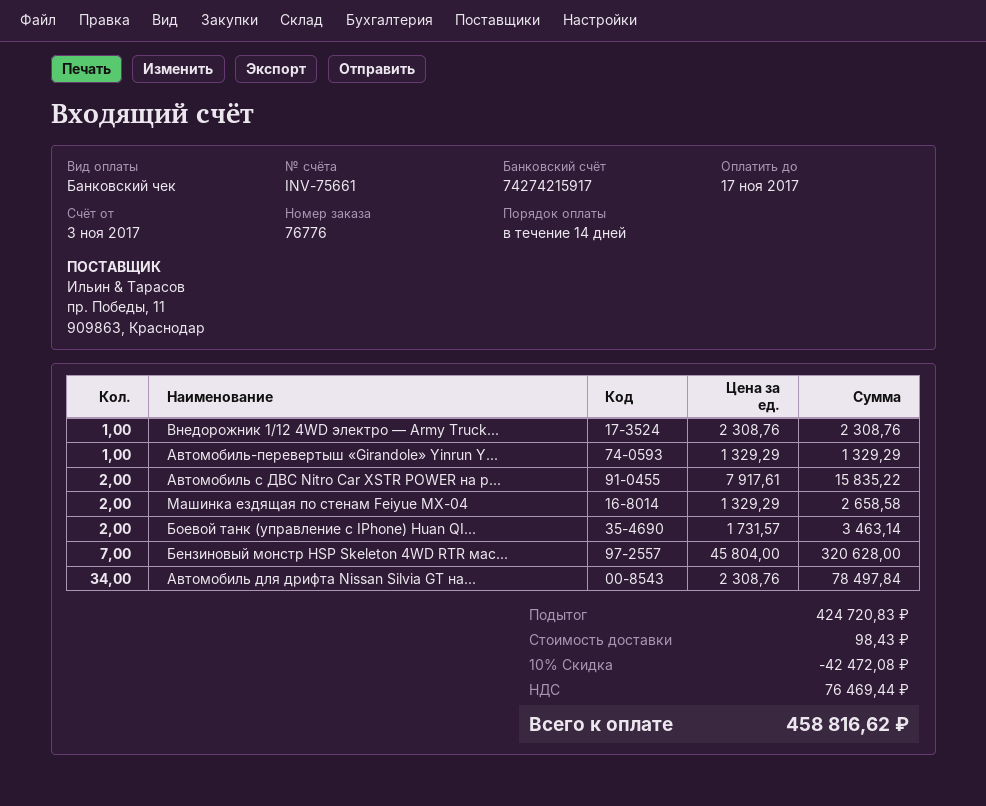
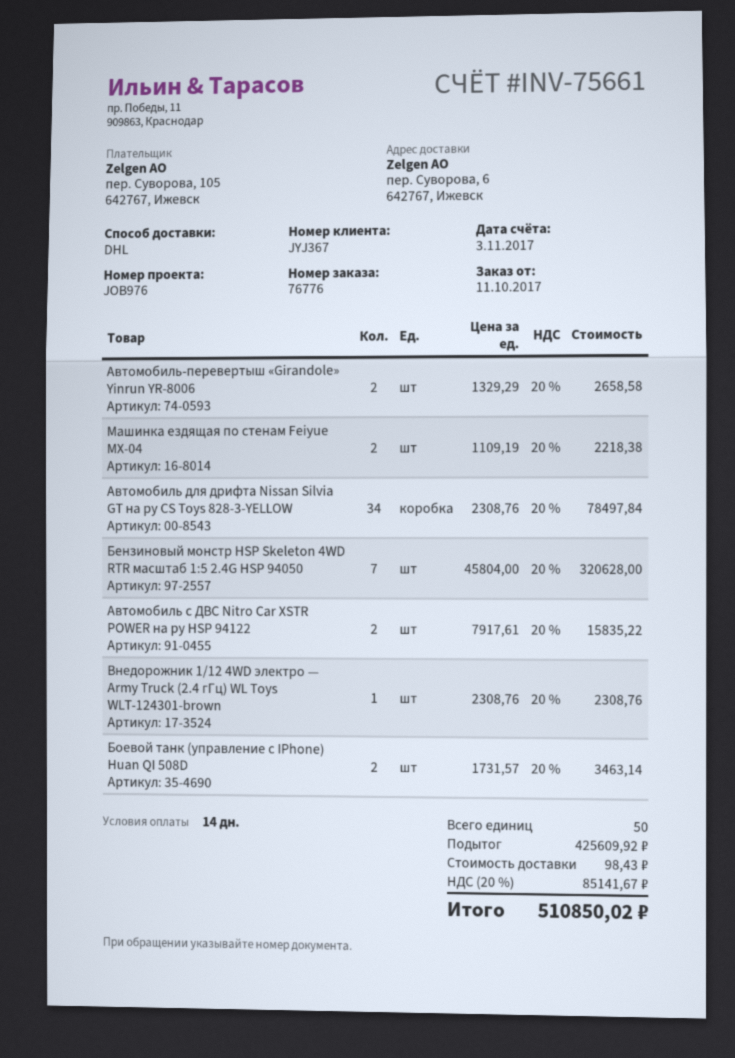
Автомобиль-перевертыш «Girandole» Yinrun Y...: 1 x 1329.29 = 1329.29 -> 2 x 1329.29 = 2658.58
Машинка ездящая по стенам Feiyue MX-04: 2 x 1329.29 = 2658.58 -> 2 x 1109.19 = 2218.38
subtotal: 424720.83 -> 425609.92
discount: 10% = 42472.08 -> none
tax: 76469.44 -> 85141.67
total: 458816.62 -> 510850.02

